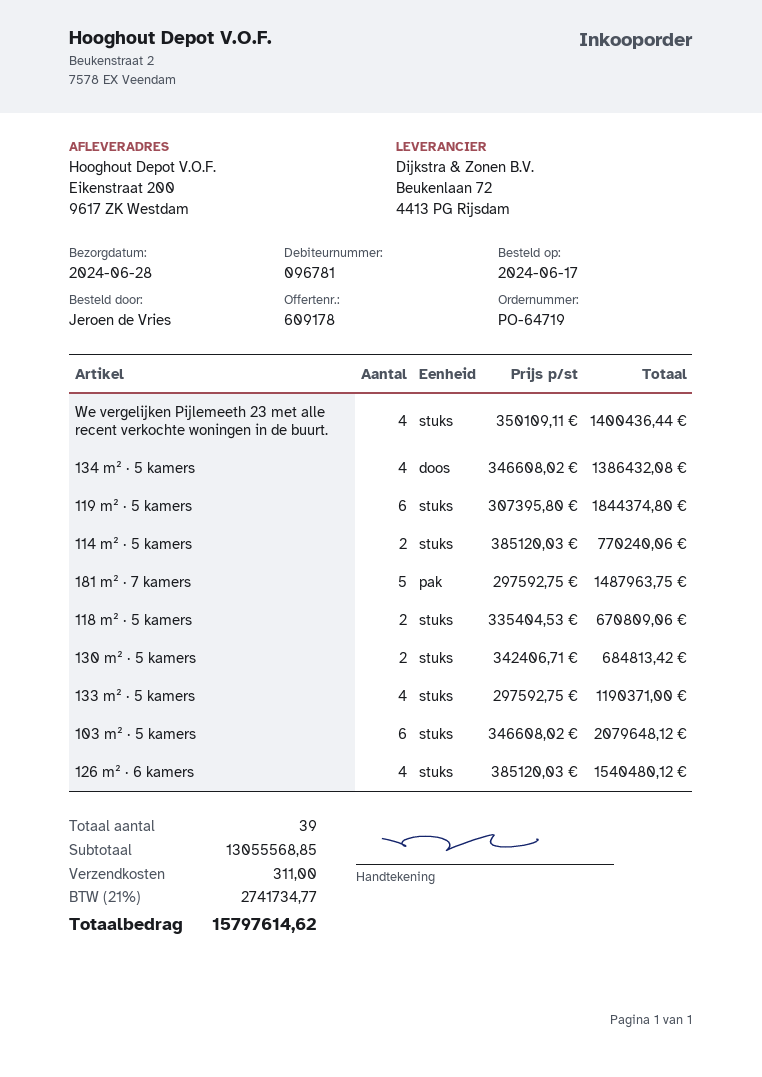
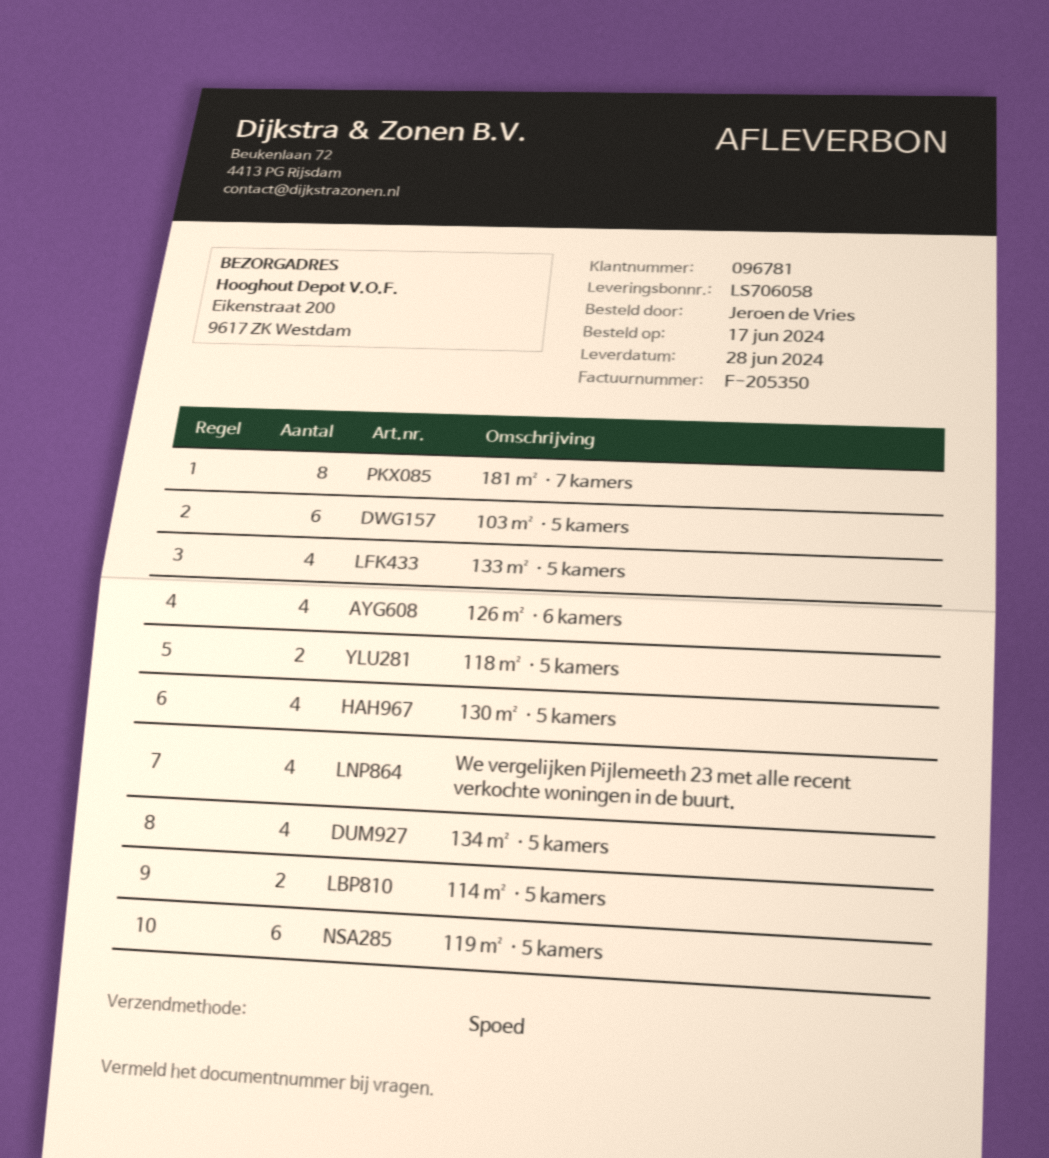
181 m² · 7 kamers: 5 -> 8
130 m² · 5 kamers: 2 -> 4

